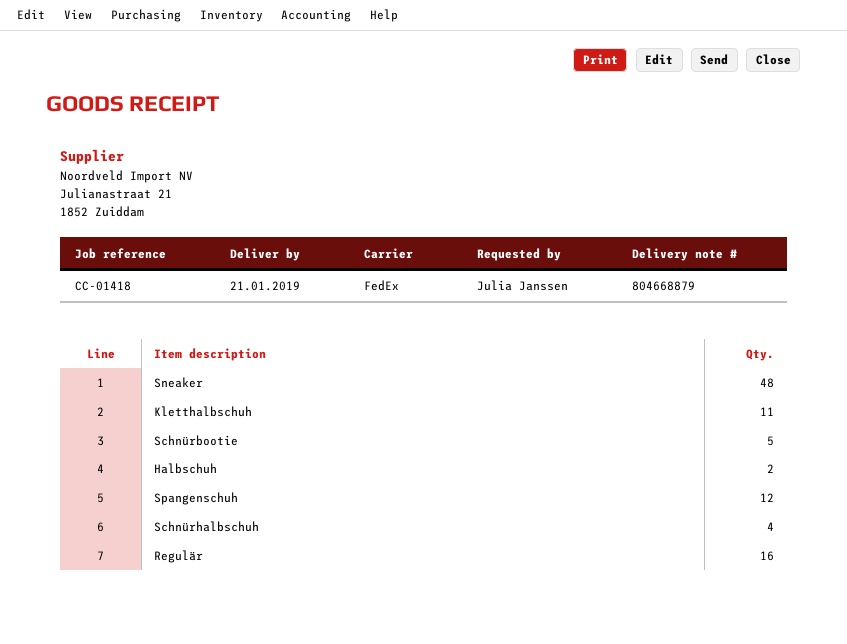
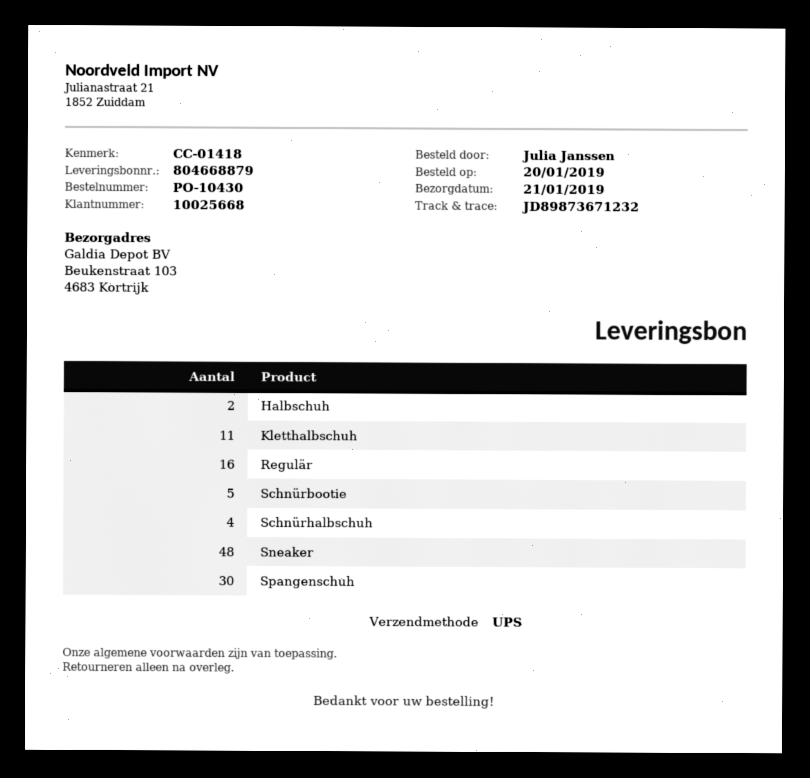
shipping method: FedEx -> UPS
Spangenschuh: 12 -> 30

